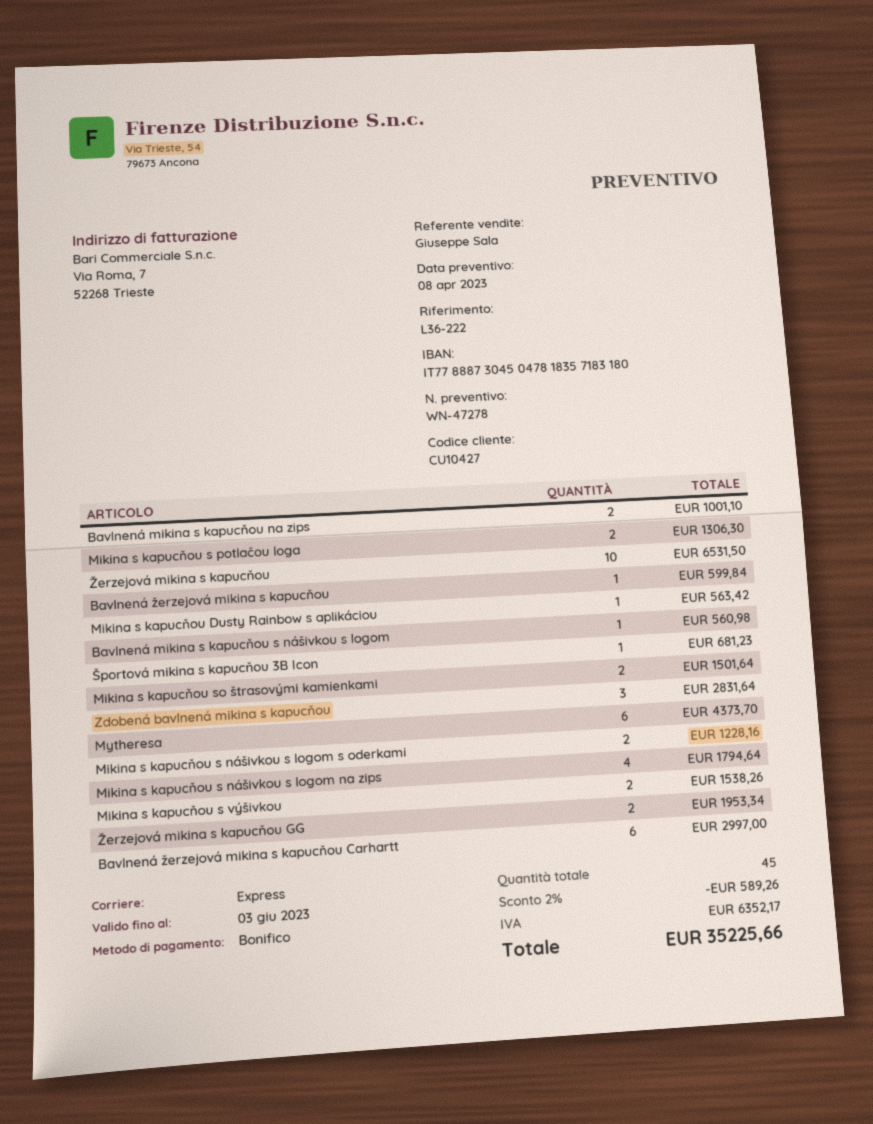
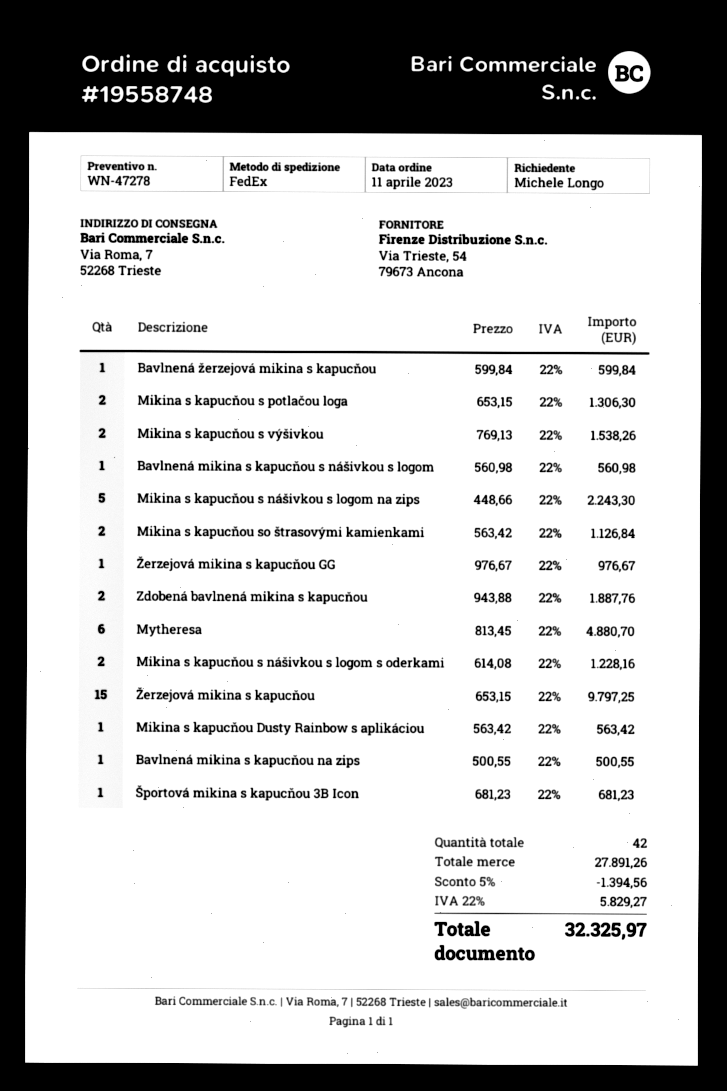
shipping method: express -> FedEx
Bavlnená mikina s kapucňou na zips: 2 for 1001.10 -> 1 for 500.55
Žerzejová mikina s kapucňou: 10 for 6531.50 -> 15 for 9797.25
Mikina s kapucňou so štrasovými kamienkami: 2 for 1501.64 -> 2 for 1126.84
Zdobená bavlnená mikina s kapucňou: 3 for 2831.64 -> 2 for 1887.76
Mytheresa: 6 for 4373.70 -> 6 for 4880.70
Mikina s kapucňou s nášivkou s logom na zips: 4 for 1794.64 -> 5 for 2243.30
Žerzejová mikina s kapucňou GG: 2 for 1953.34 -> 1 for 976.67
Bavlnená žerzejová mikina s kapucňou Carhartt: 6 for 2997.00 -> none
total quantity: 45 -> 42
discount: 2% = 589.26 -> 5% = 1394.56
tax: 6352.17 -> 5829.27
total: 35225.66 -> 32325.97

